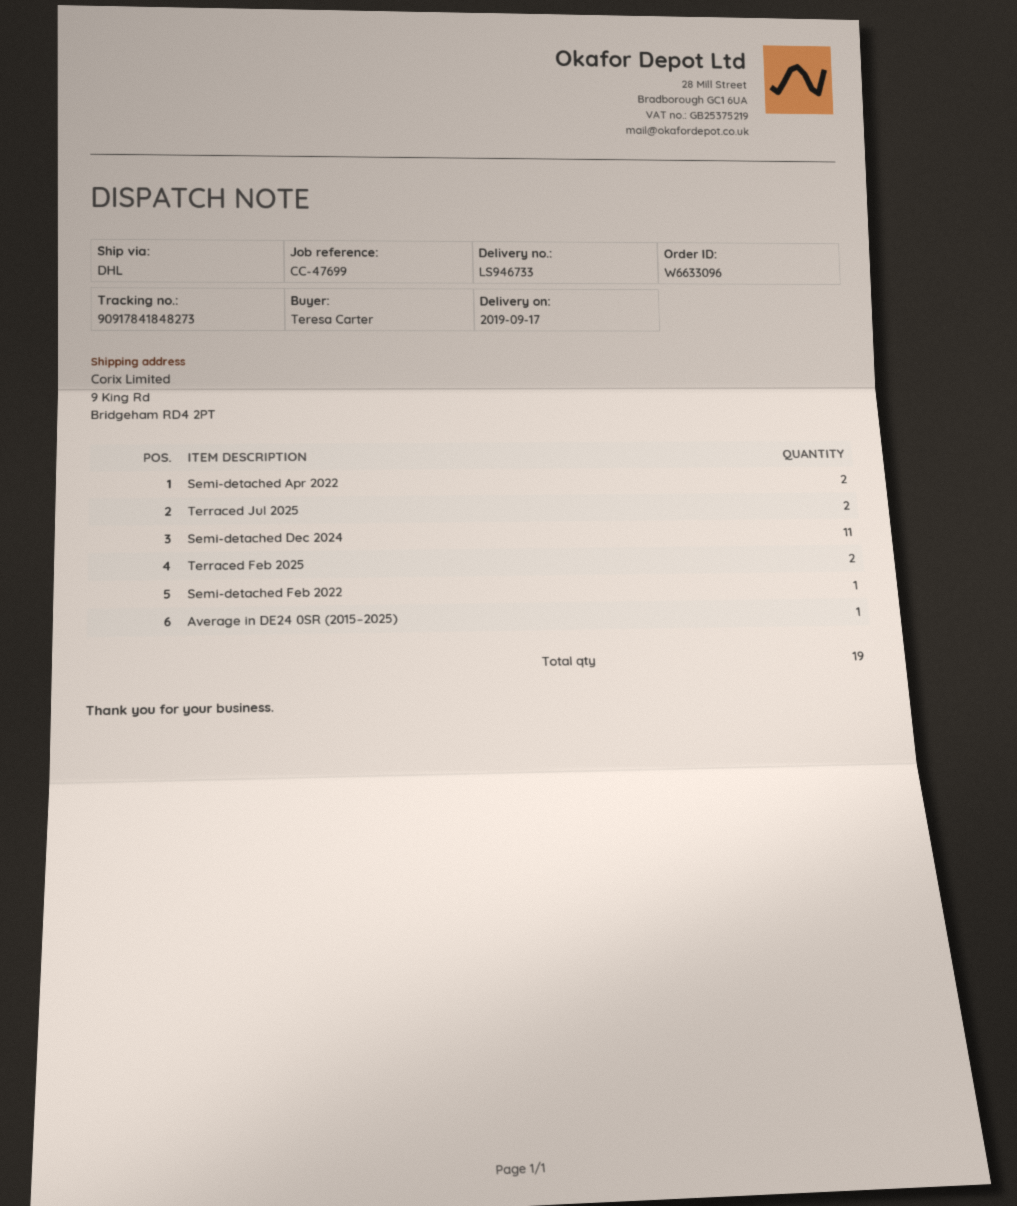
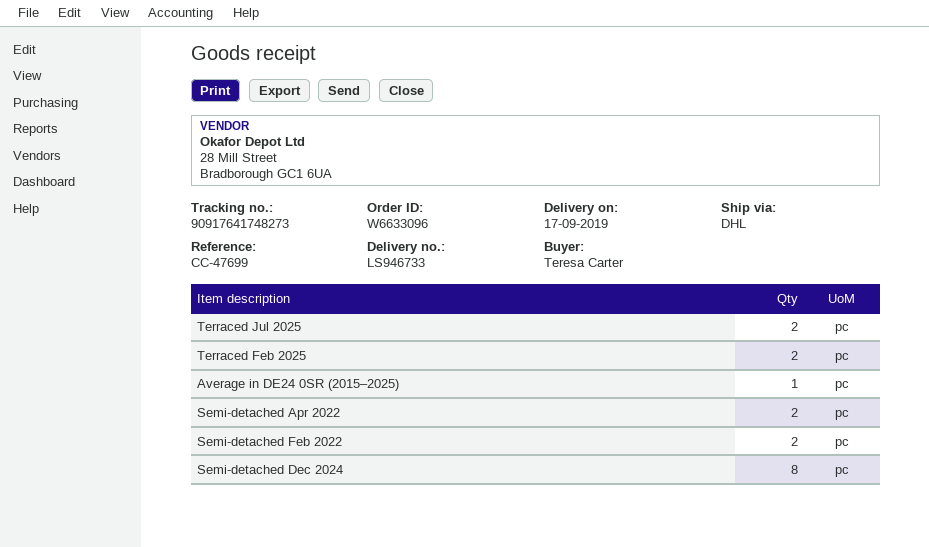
tracking number: 90917841848273 -> 90917641748273
Semi-detached Dec 2024: 11 -> 8
Semi-detached Feb 2022: 1 -> 2

